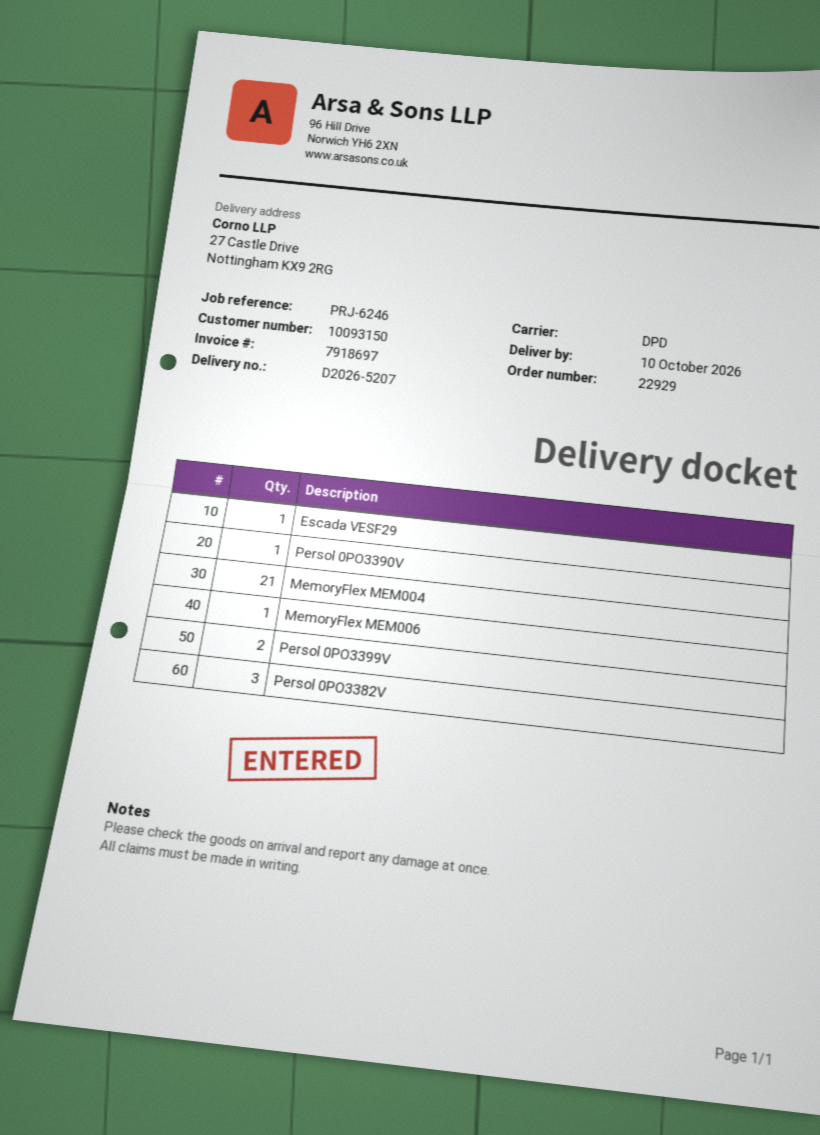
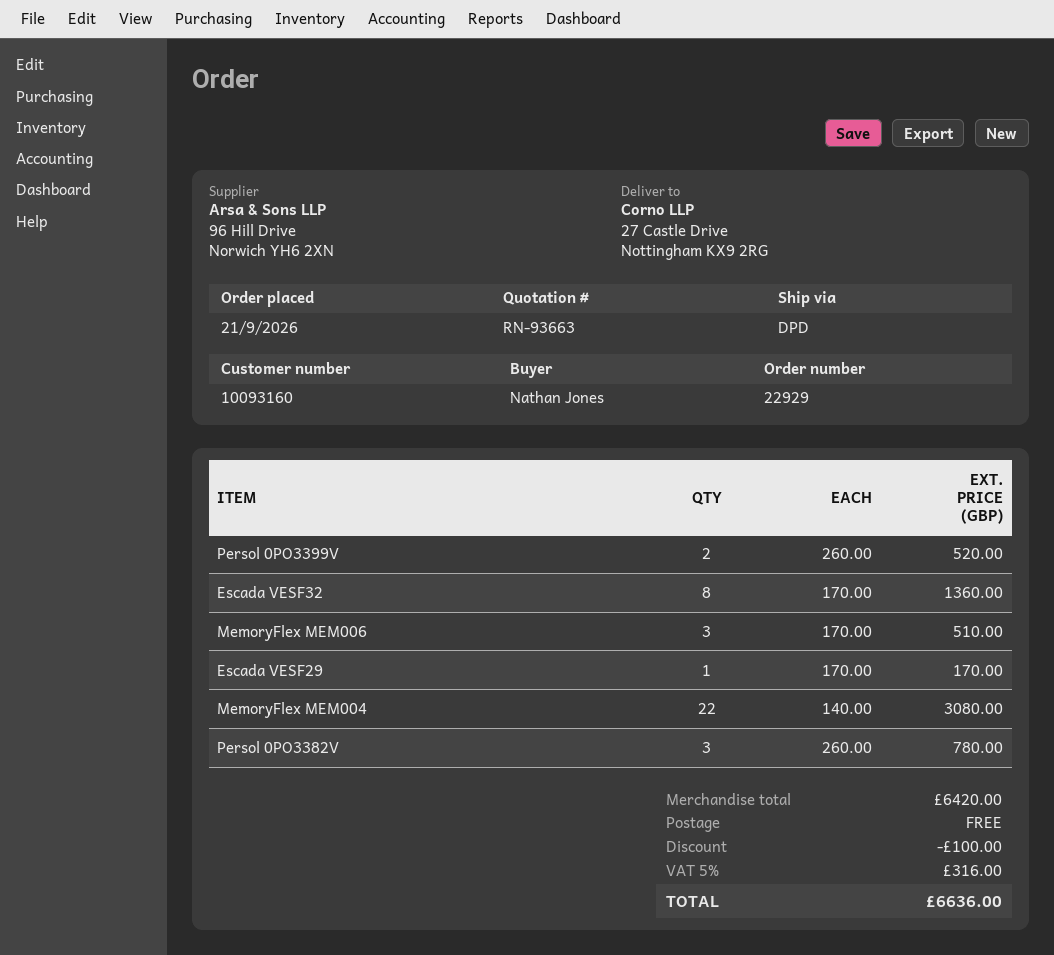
customer number: 10093150 -> 10093160
Persol 0PO3390V: 1 -> none
MemoryFlex MEM004: 21 -> 22
MemoryFlex MEM006: 1 -> 3
Escada VESF32: none -> 8

